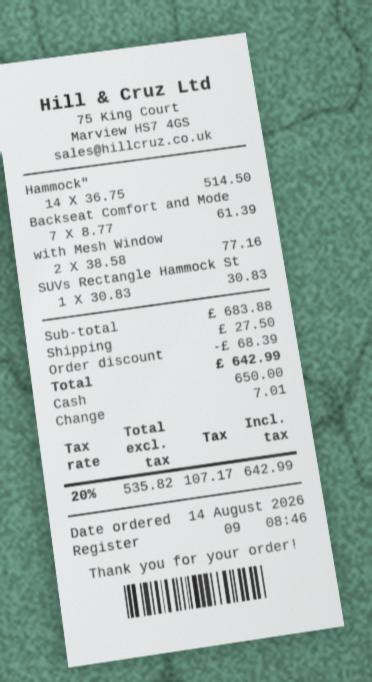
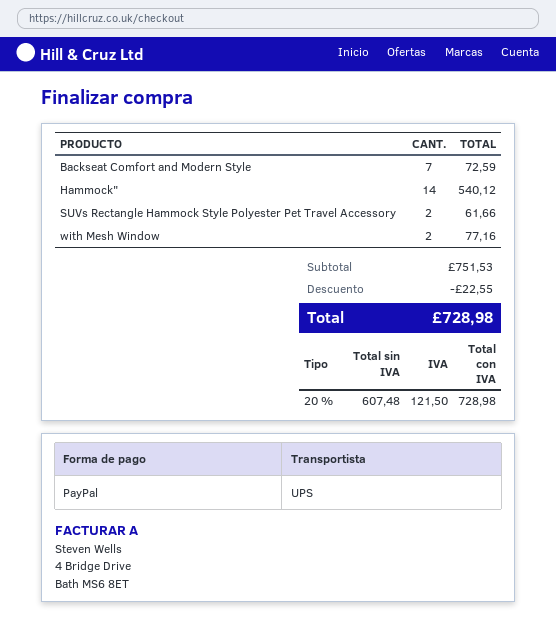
payment method: cash -> PayPal
Hammock": 14 for 514.50 -> 14 for 540.12
Backseat Comfort and Mode: 7 for 61.39 -> 7 for 72.59
SUVs Rectangle Hammock St: 1 for 30.83 -> 2 for 61.66
subtotal: 683.88 -> 751.53
discount: 68.39 -> 22.55
shipping: 27.50 -> none
net: 535.82 -> 607.48
tax: 20% = 107.17 -> 20% = 121.50
total: 642.99 -> 728.98

